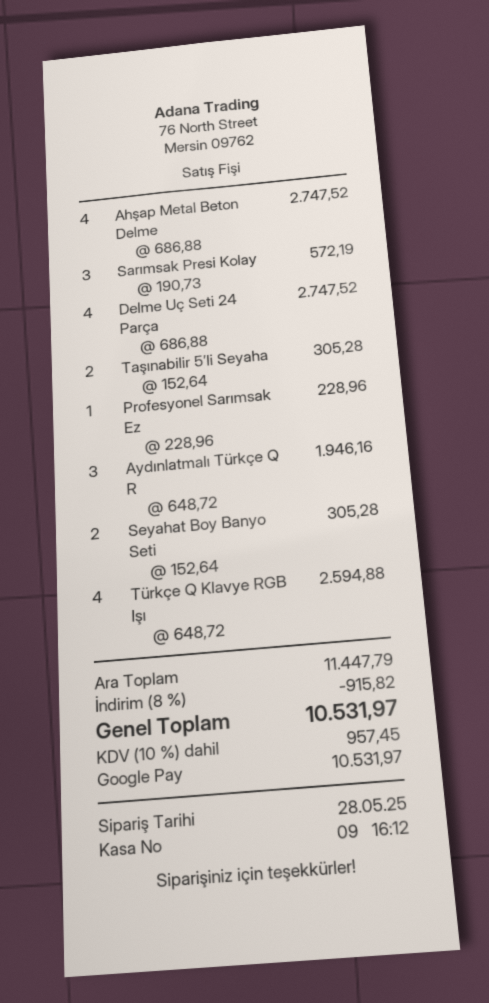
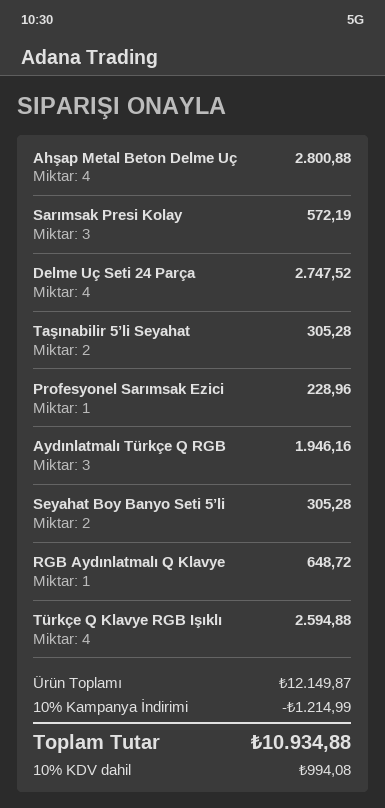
Ahşap Metal Beton Delme: 4 for 2747.52 -> 4 for 2800.88
RGB Aydınlatmalı Q Klavye: none -> 1 for 648.72
subtotal: 11447.79 -> 12149.87
discount: 8% = 915.82 -> 10% = 1214.99
tax: 10% = 957.45 -> 10% = 994.08
total: 10531.97 -> 10934.88

